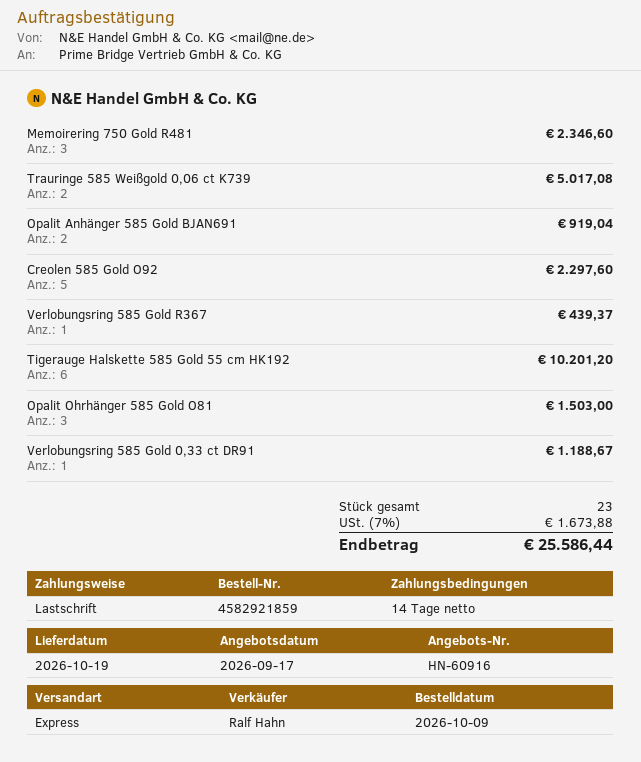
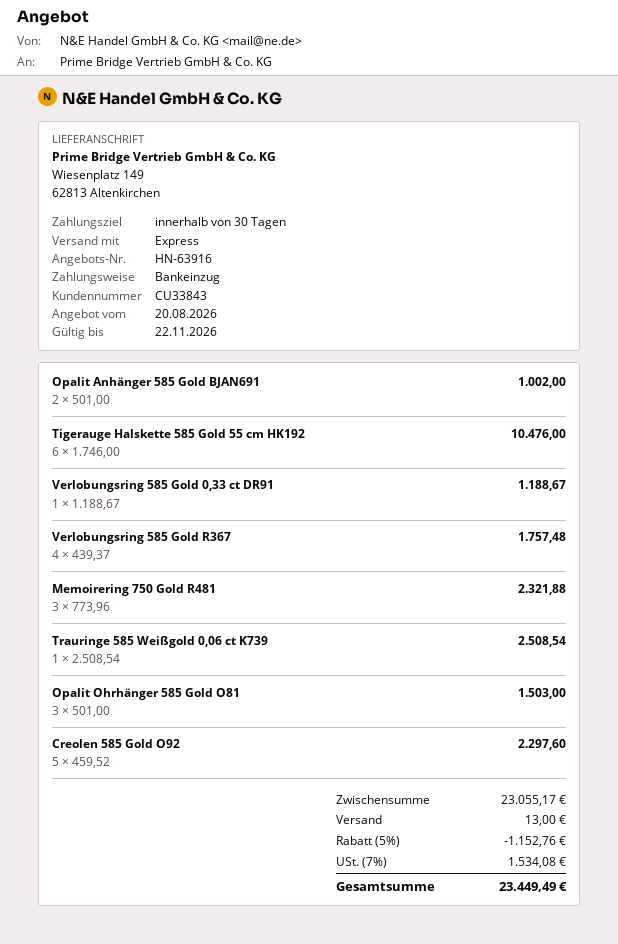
quote number: HN-60916 -> HN-63916
quote date: 2026-09-17 -> 2026-08-20
payment terms: 14 days -> 30 days
Memoirering 750 Gold R481: 3 for 2346.60 -> 3 for 2321.88
Trauringe 585 Weißgold 0,06 ct K739: 2 for 5017.08 -> 1 for 2508.54
Opalit Anhänger 585 Gold BJAN691: 2 for 919.04 -> 2 for 1002.00
Verlobungsring 585 Gold R367: 1 for 439.37 -> 4 for 1757.48
Tigerauge Halskette 585 Gold 55 cm HK192: 6 for 10201.20 -> 6 for 10476.00
discount: none -> 5% = 1152.76
shipping: none -> 13.00
tax: 7% = 1673.88 -> 7% = 1534.08
total: 25586.44 -> 23449.49

